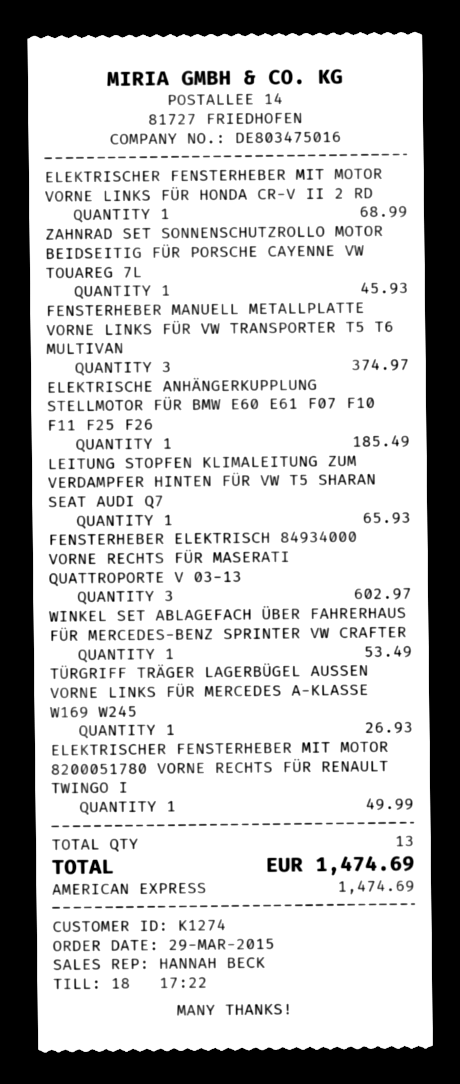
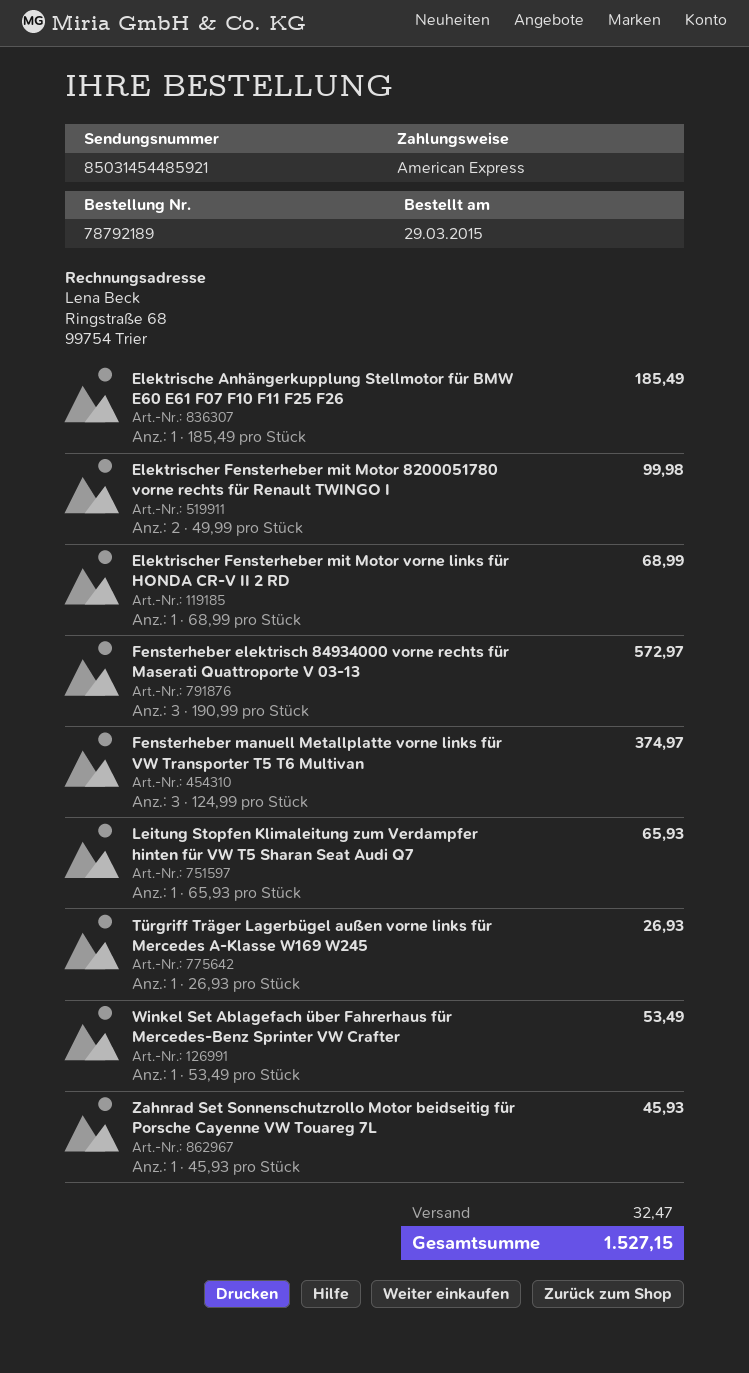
FENSTERHEBER ELEKTRISCH 84934000 VORNE RECHTS FÜR MASERATI QUATTROPORTE V 03-13: 3 for 602.97 -> 3 for 572.97
ELEKTRISCHER FENSTERHEBER MIT MOTOR 8200051780 VORNE RECHTS FÜR RENAULT TWINGO I: 1 for 49.99 -> 2 for 99.98
shipping: none -> 32.47
total: 1474.69 -> 1527.15

